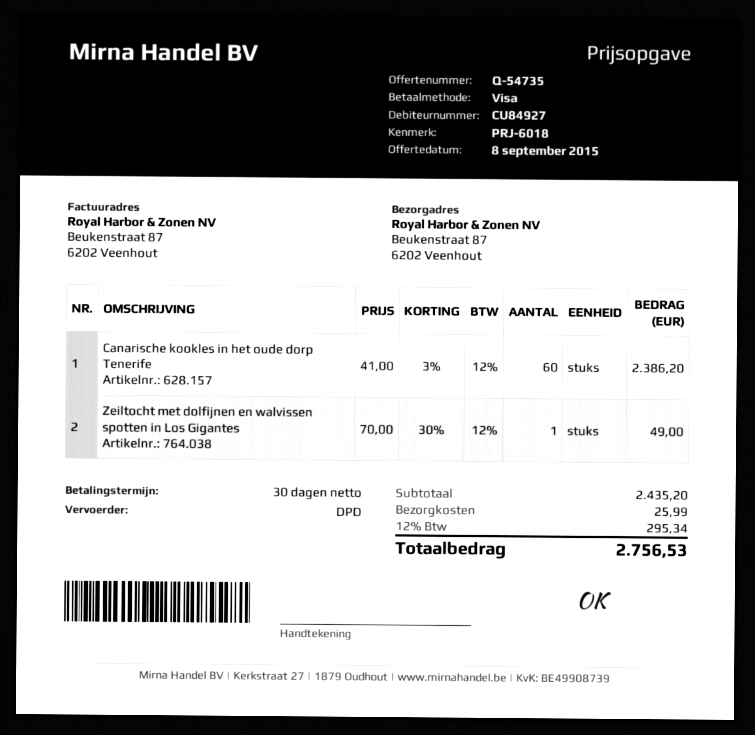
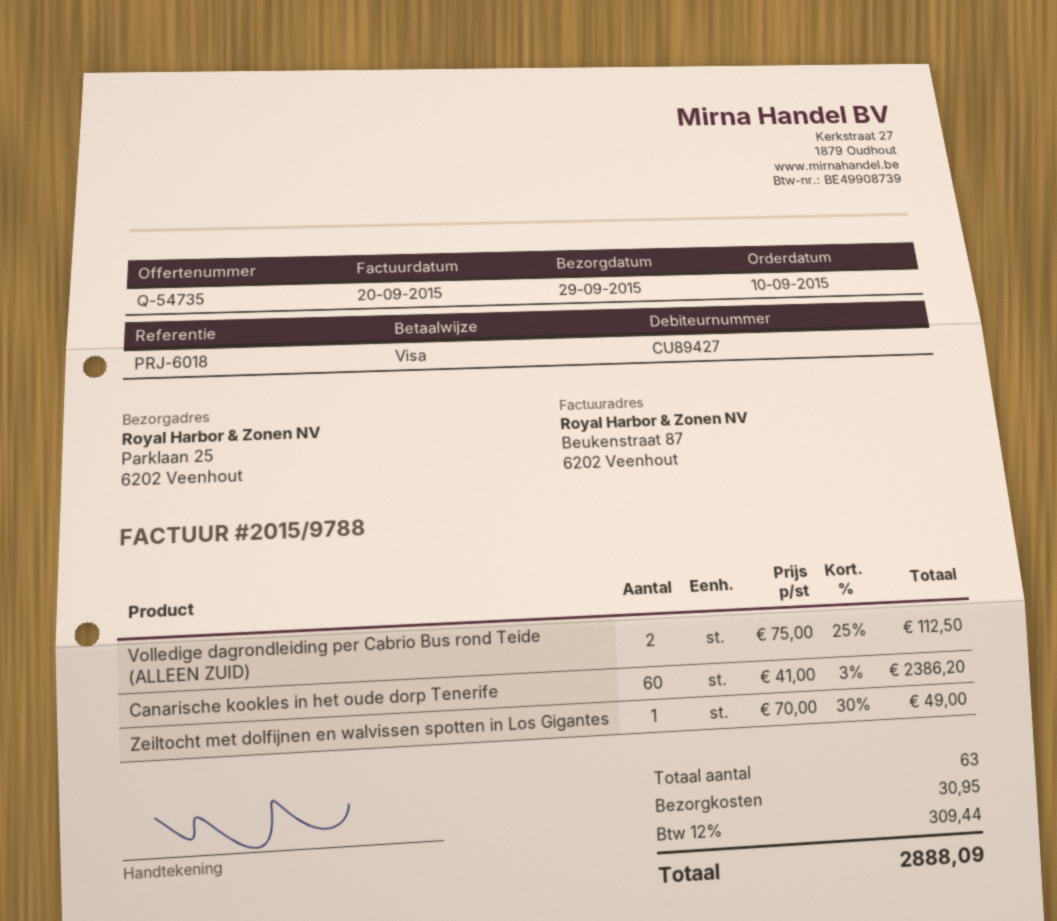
customer number: CU84927 -> CU89427
ship to: Beukenstraat 87, 6202 Veenhout -> Parklaan 25, 6202 Veenhout
Volledige dagrondleiding per Cabrio Bus rond Teide (ALLEEN ZUID): none -> 2 x 75.00 - 25% = 112.50
shipping: 25.99 -> 30.95
tax: 12% = 295.34 -> 12% = 309.44
total: 2756.53 -> 2888.09

